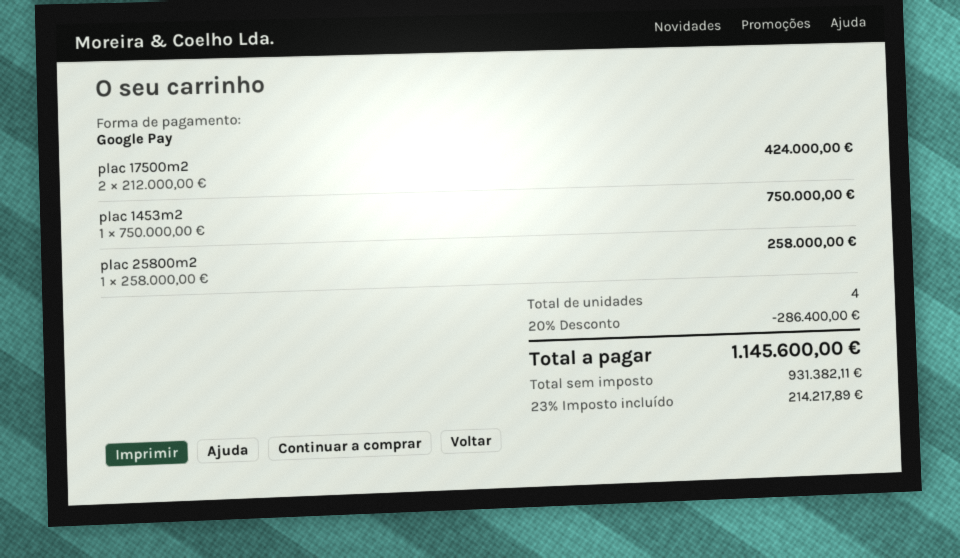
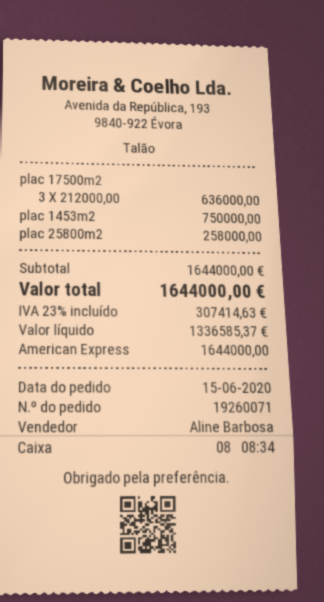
payment method: Google Pay -> American Express
plac 17500m2: 2 x 212000.00 = 424000.00 -> 3 x 212000.00 = 636000.00
discount: 20% = 286400.00 -> none
net: 931382.11 -> 1336585.37
tax: 23% = 214217.89 -> 23% = 307414.63
total: 1145600.00 -> 1644000.00

